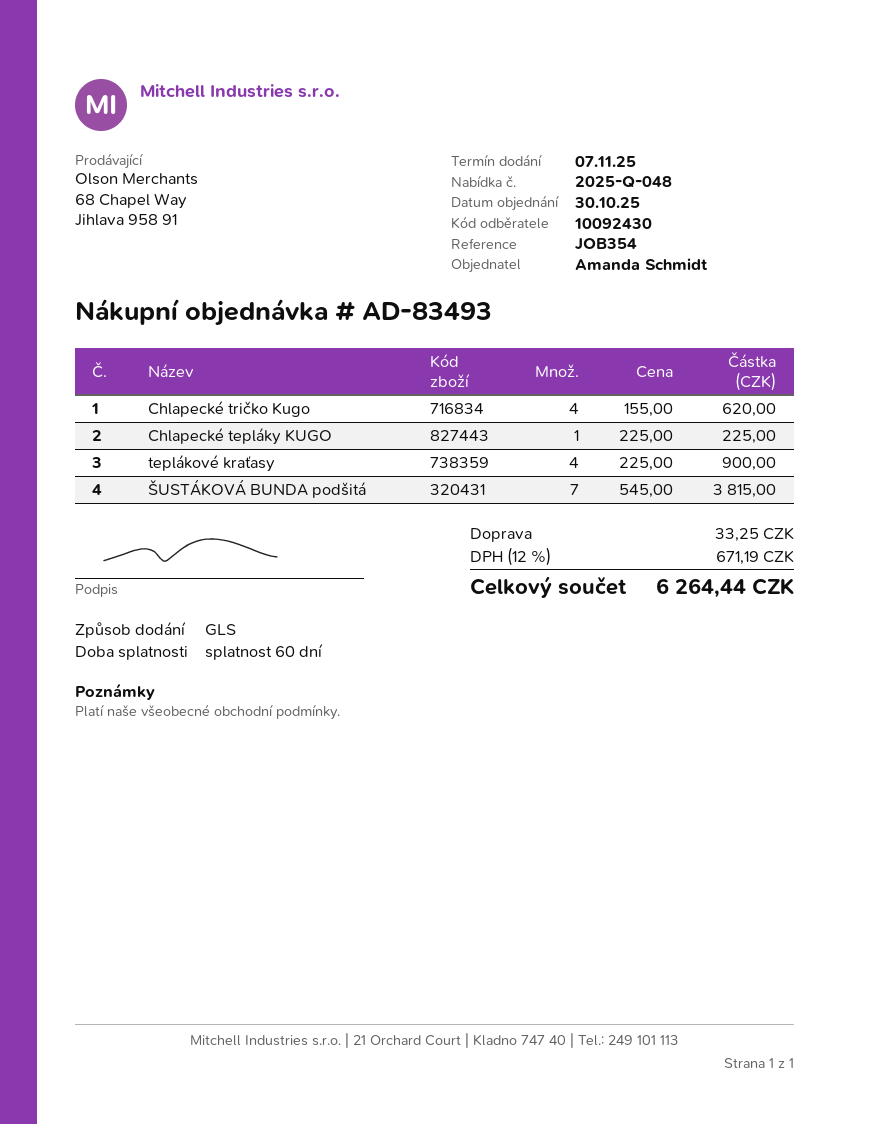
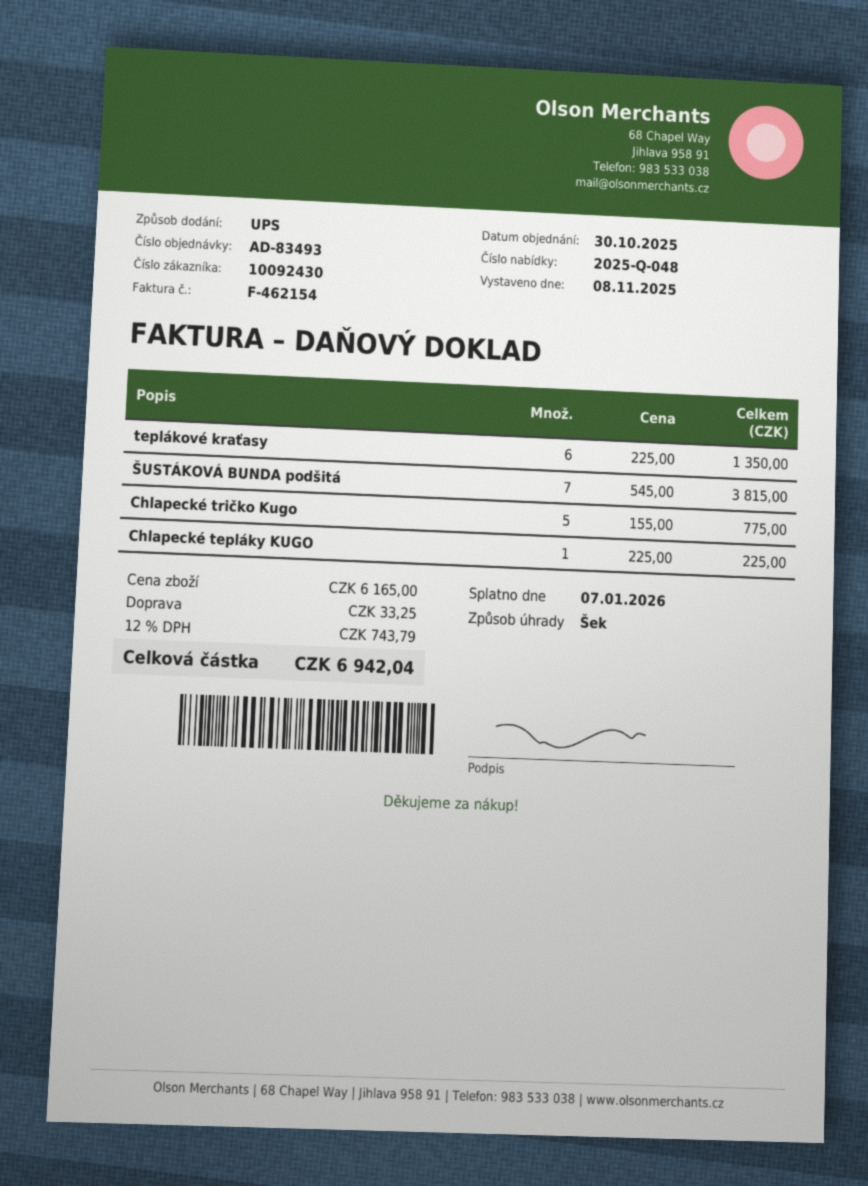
shipping method: GLS -> UPS
Chlapecké tričko Kugo: 4 x 155.00 = 620.00 -> 5 x 155.00 = 775.00
teplákové kraťasy: 4 x 225.00 = 900.00 -> 6 x 225.00 = 1350.00
tax: 12% = 671.19 -> 12% = 743.79
total: 6264.44 -> 6942.04

